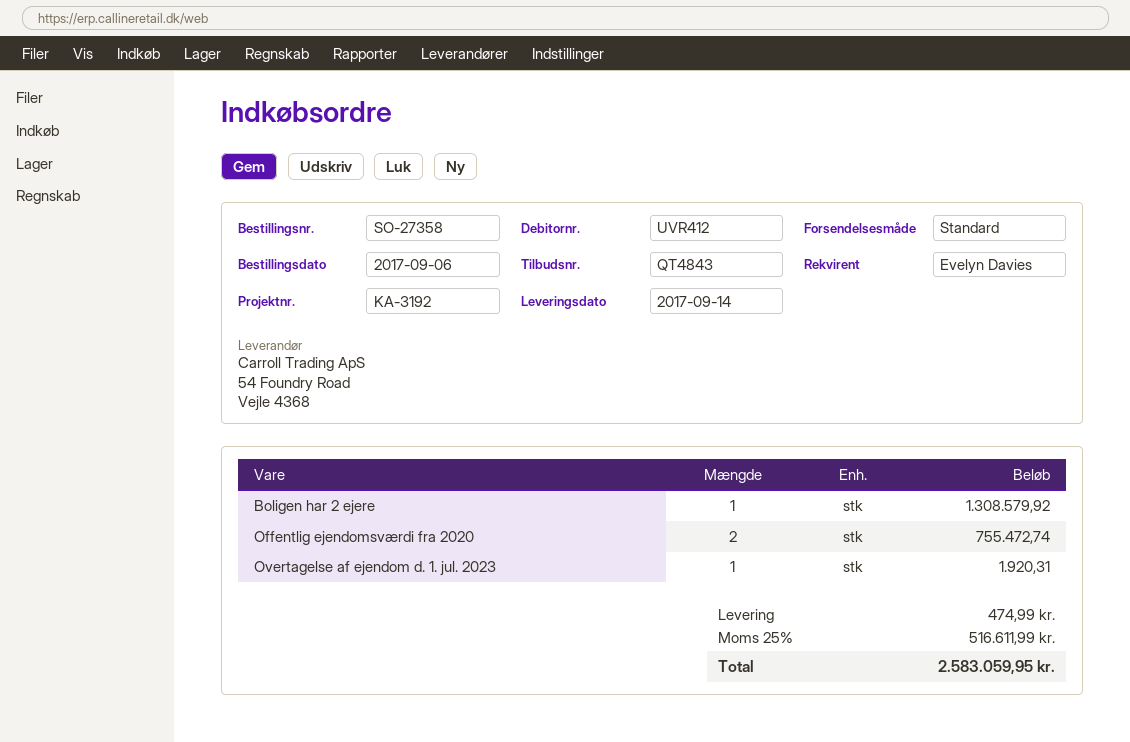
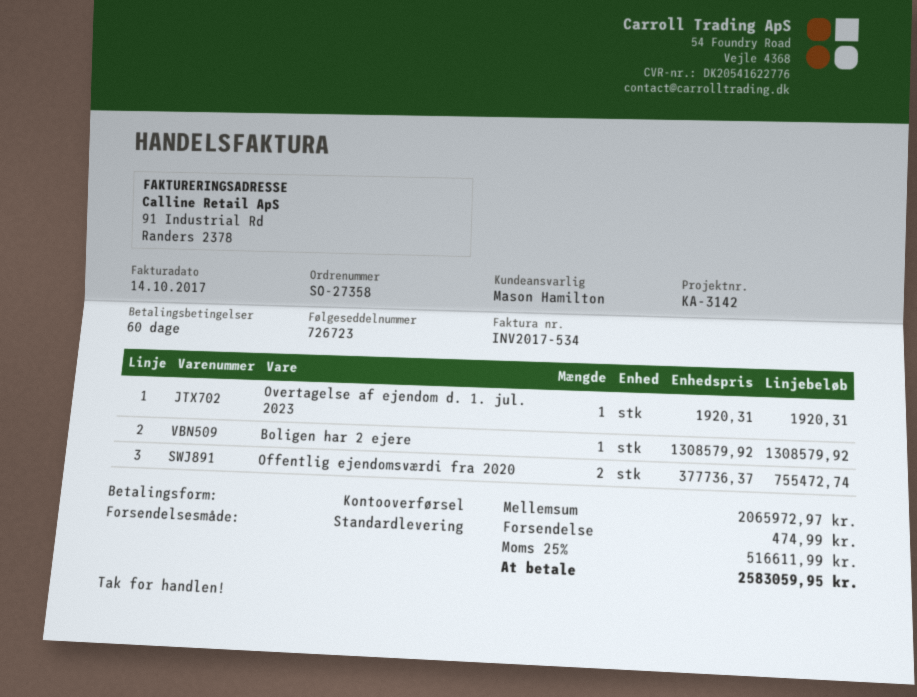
reference: KA-3192 -> KA-3142

